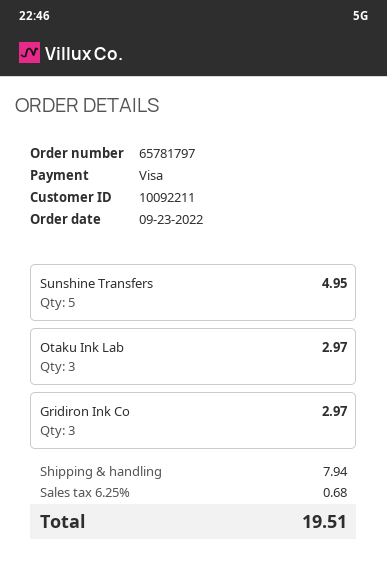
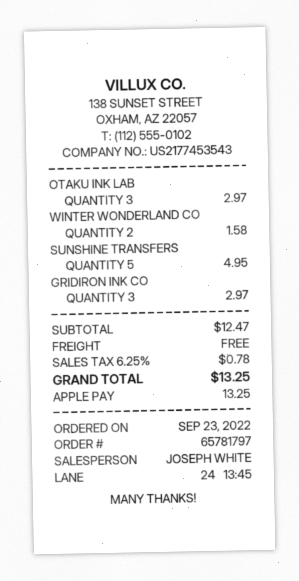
payment method: Visa -> Apple Pay
WINTER WONDERLAND CO: none -> 2 for 1.58
shipping: 7.94 -> 0.00
tax: 6.25% = 0.68 -> 6.25% = 0.78
total: 19.51 -> 13.25

